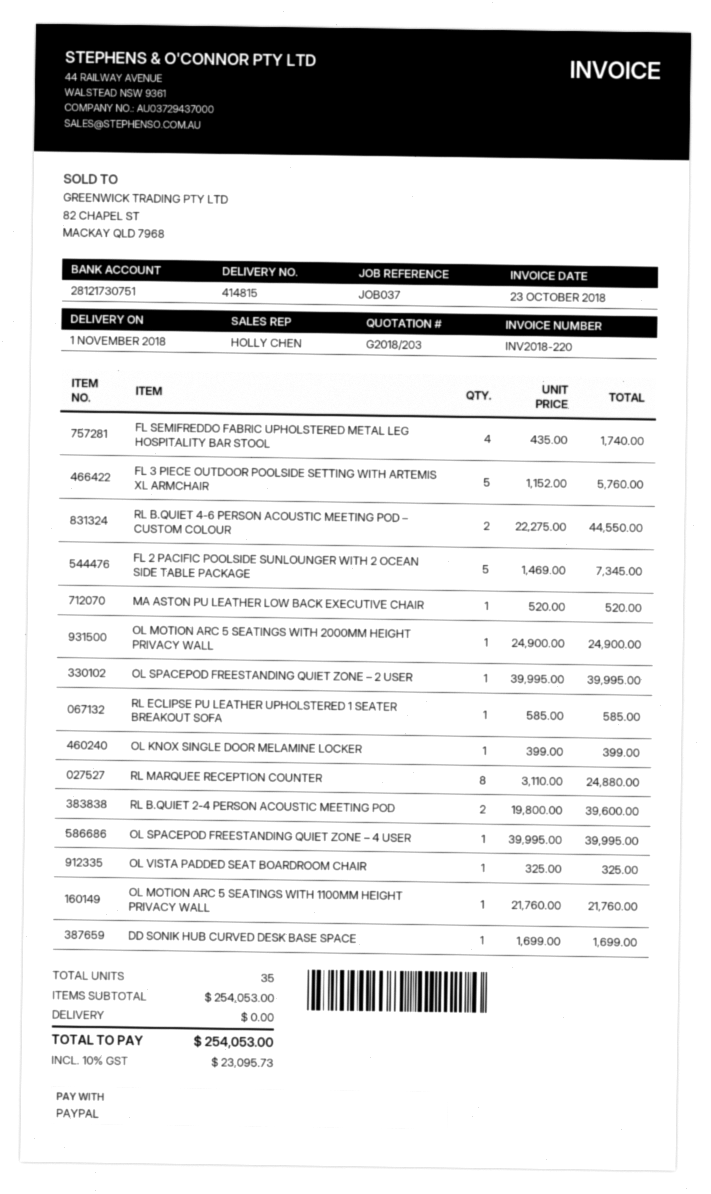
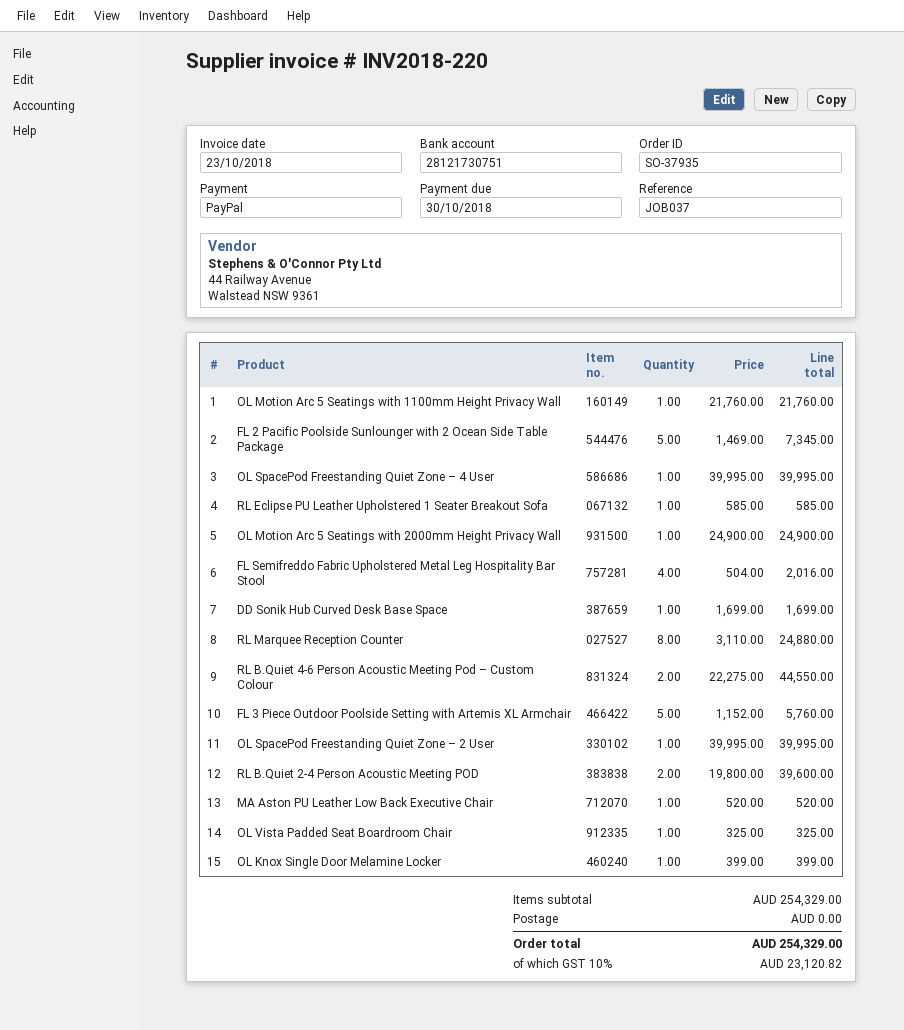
FL SEMIFREDDO FABRIC UPHOLSTERED METAL LEG HOSPITALITY BAR STOOL: 4 x 435.00 = 1740.00 -> 4 x 504.00 = 2016.00
subtotal: 254053.00 -> 254329.00
tax: 10% = 23095.73 -> 10% = 23120.82
total: 254053.00 -> 254329.00

